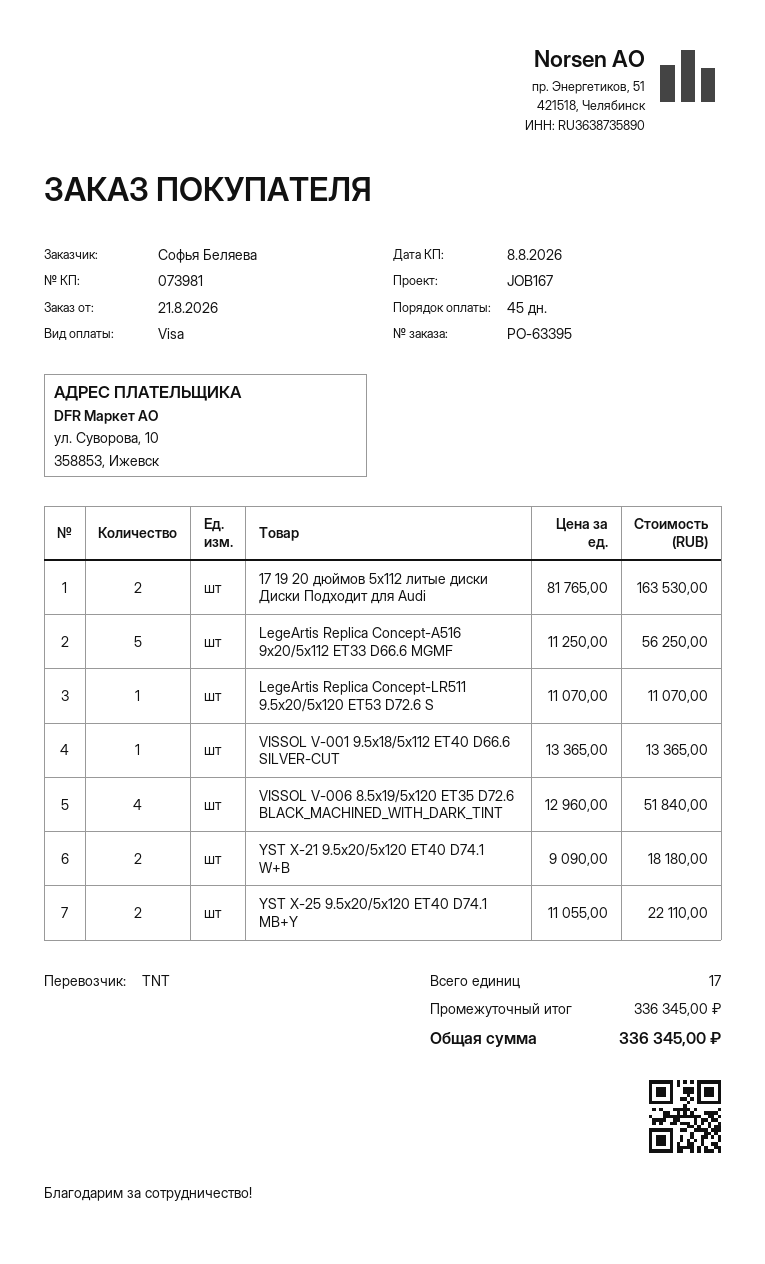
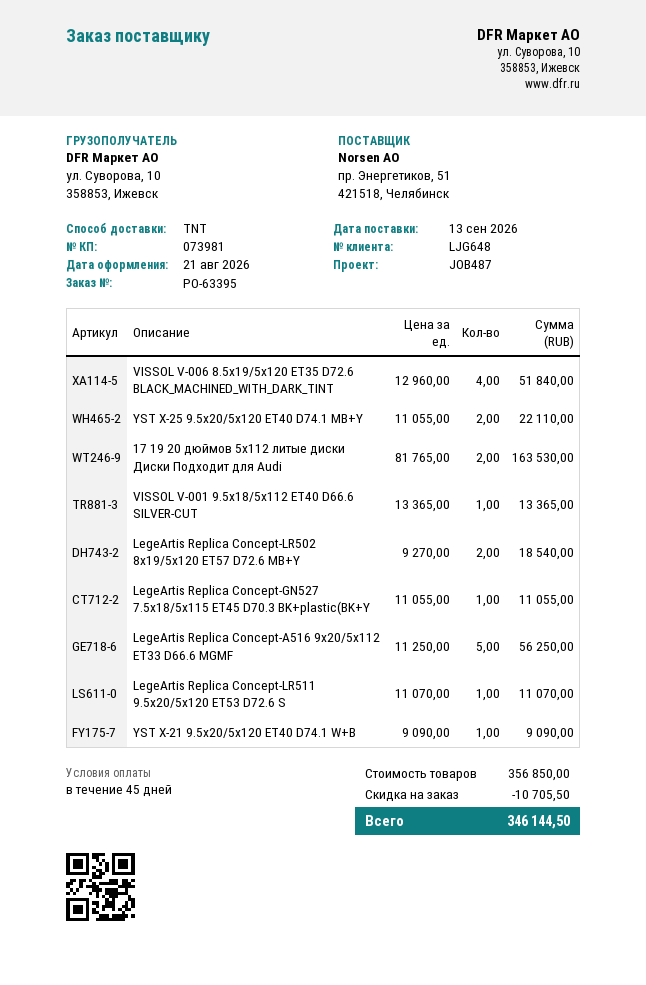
reference: JOB167 -> JOB487
YST X-21 9.5x20/5x120 ET40 D74.1 W+B: 2 x 9090.00 = 18180.00 -> 1 x 9090.00 = 9090.00
LegeArtis Replica Concept-LR502 8x19/5x120 ET57 D72.6 MB+Y: none -> 2 x 9270.00 = 18540.00
LegeArtis Replica Concept-GN527 7.5x18/5x115 ET45 D70.3 BK+plastic(BK+Y: none -> 1 x 11055.00 = 11055.00
subtotal: 336345.00 -> 356850.00
discount: none -> 10705.50
total: 336345.00 -> 346144.50

